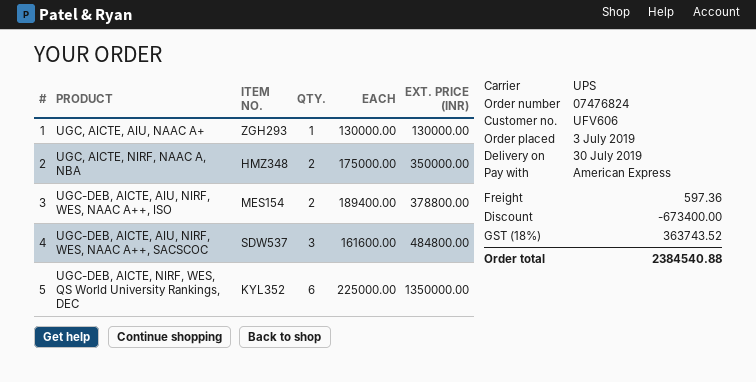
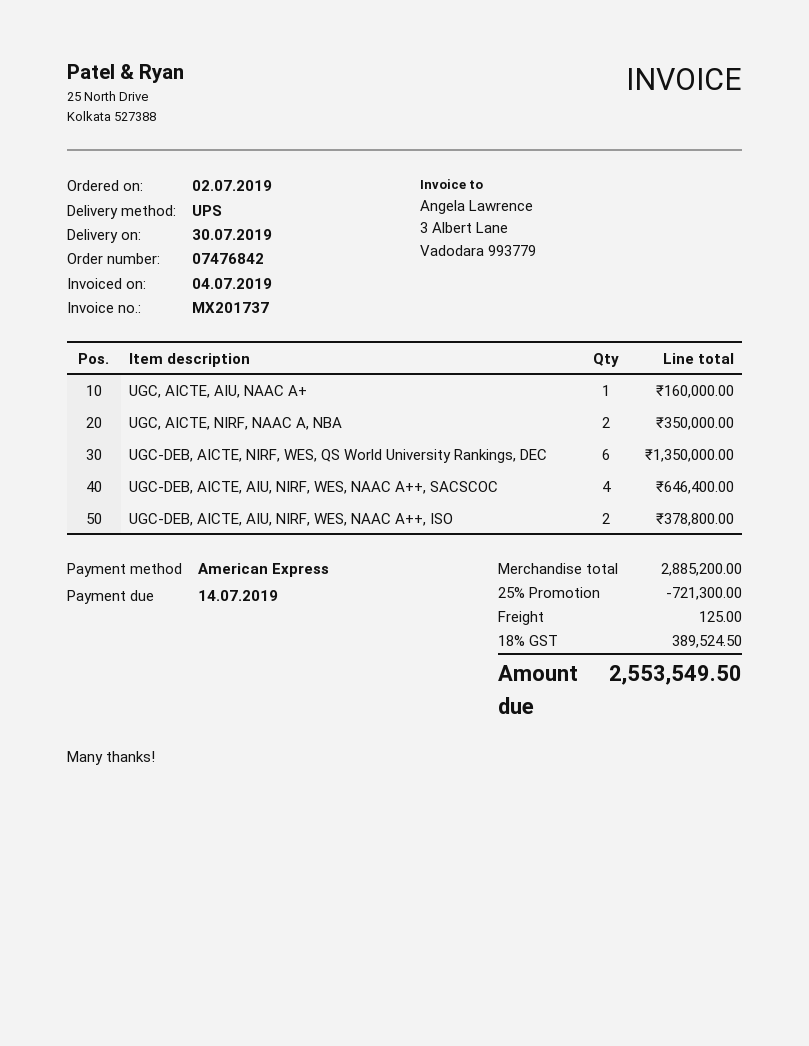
order number: 07476824 -> 07476842
order date: 2019-07-03 -> 2019-07-02
UGC, AICTE, AIU, NAAC A+: 1 for 130000.00 -> 1 for 160000.00
UGC-DEB, AICTE, AIU, NIRF, WES, NAAC A++, SACSCOC: 3 for 484800.00 -> 4 for 646400.00
discount: 673400.00 -> 721300.00
shipping: 597.36 -> 125.00
tax: 18% = 363743.52 -> 18% = 389524.50
total: 2384540.88 -> 2553549.50

